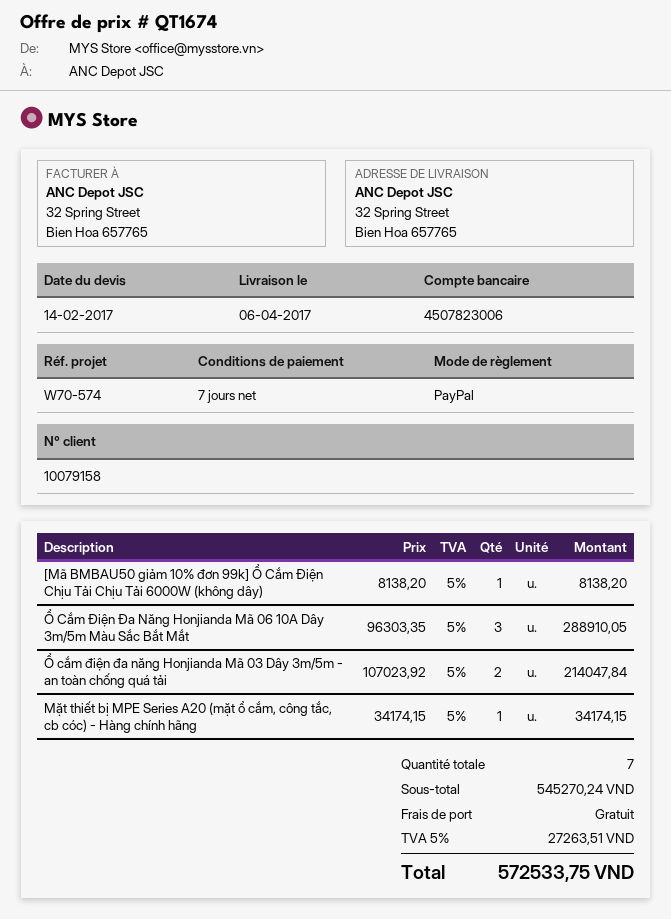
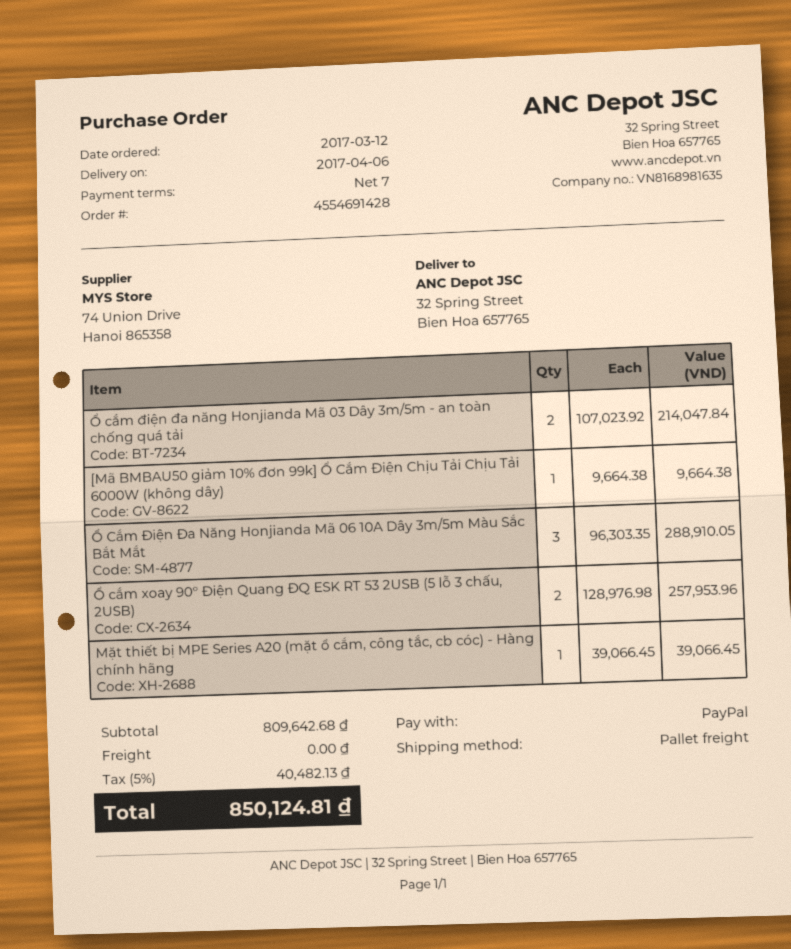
[Mã BMBAU50 giảm 10% đơn 99k] Ổ Cắm Điện Chịu Tải Chịu Tải 6000W (không dây): 1 x 8138.20 = 8138.20 -> 1 x 9664.38 = 9664.38
Mặt thiết bị MPE Series A20 (mặt ổ cắm, công tắc, cb cóc) - Hàng chính hãng: 1 x 34174.15 = 34174.15 -> 1 x 39066.45 = 39066.45
Ổ cắm xoay 90° Điện Quang ĐQ ESK RT 53 2USB (5 lỗ 3 chấu, 2USB): none -> 2 x 128976.98 = 257953.96
subtotal: 545270.24 -> 809642.68
tax: 5% = 27263.51 -> 5% = 40482.13
total: 572533.75 -> 850124.81

